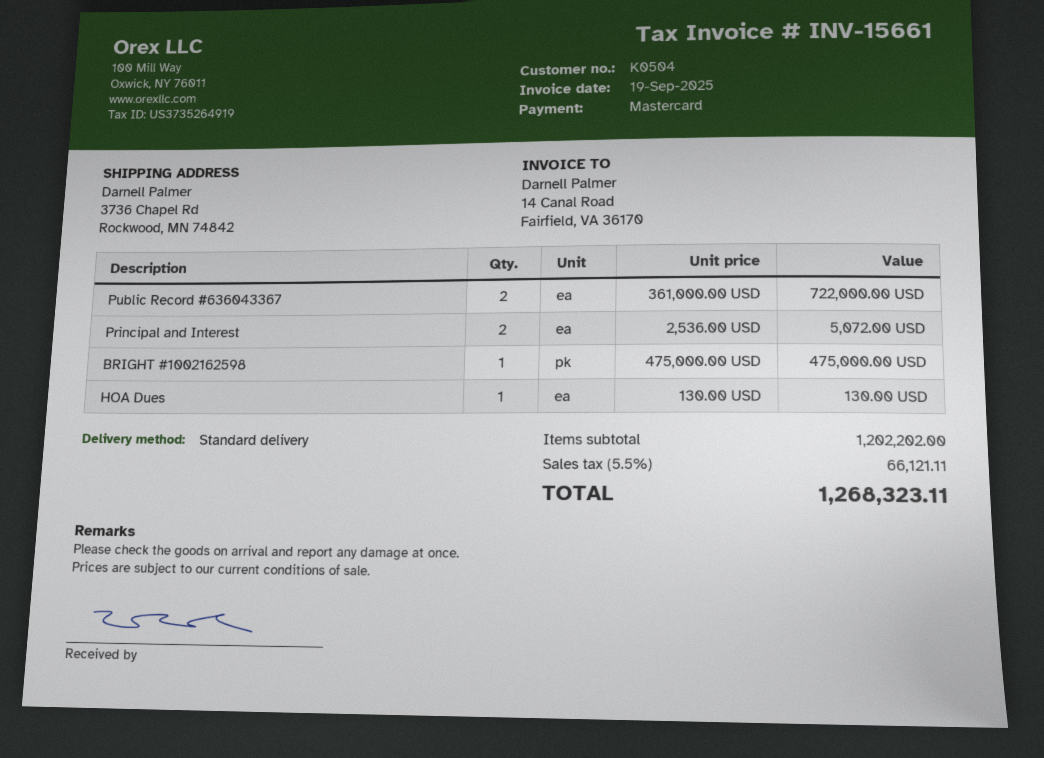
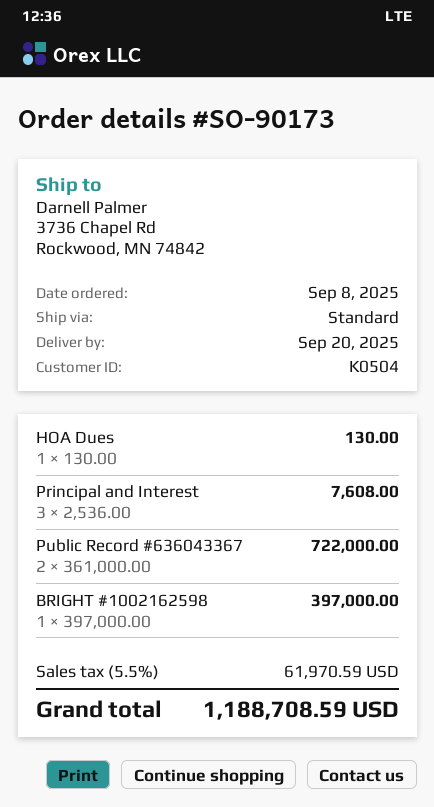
Principal and Interest: 2 x 2536.00 = 5072.00 -> 3 x 2536.00 = 7608.00
BRIGHT #1002162598: 1 x 475000.00 = 475000.00 -> 1 x 397000.00 = 397000.00
tax: 5.5% = 66121.11 -> 5.5% = 61970.59
total: 1268323.11 -> 1188708.59

